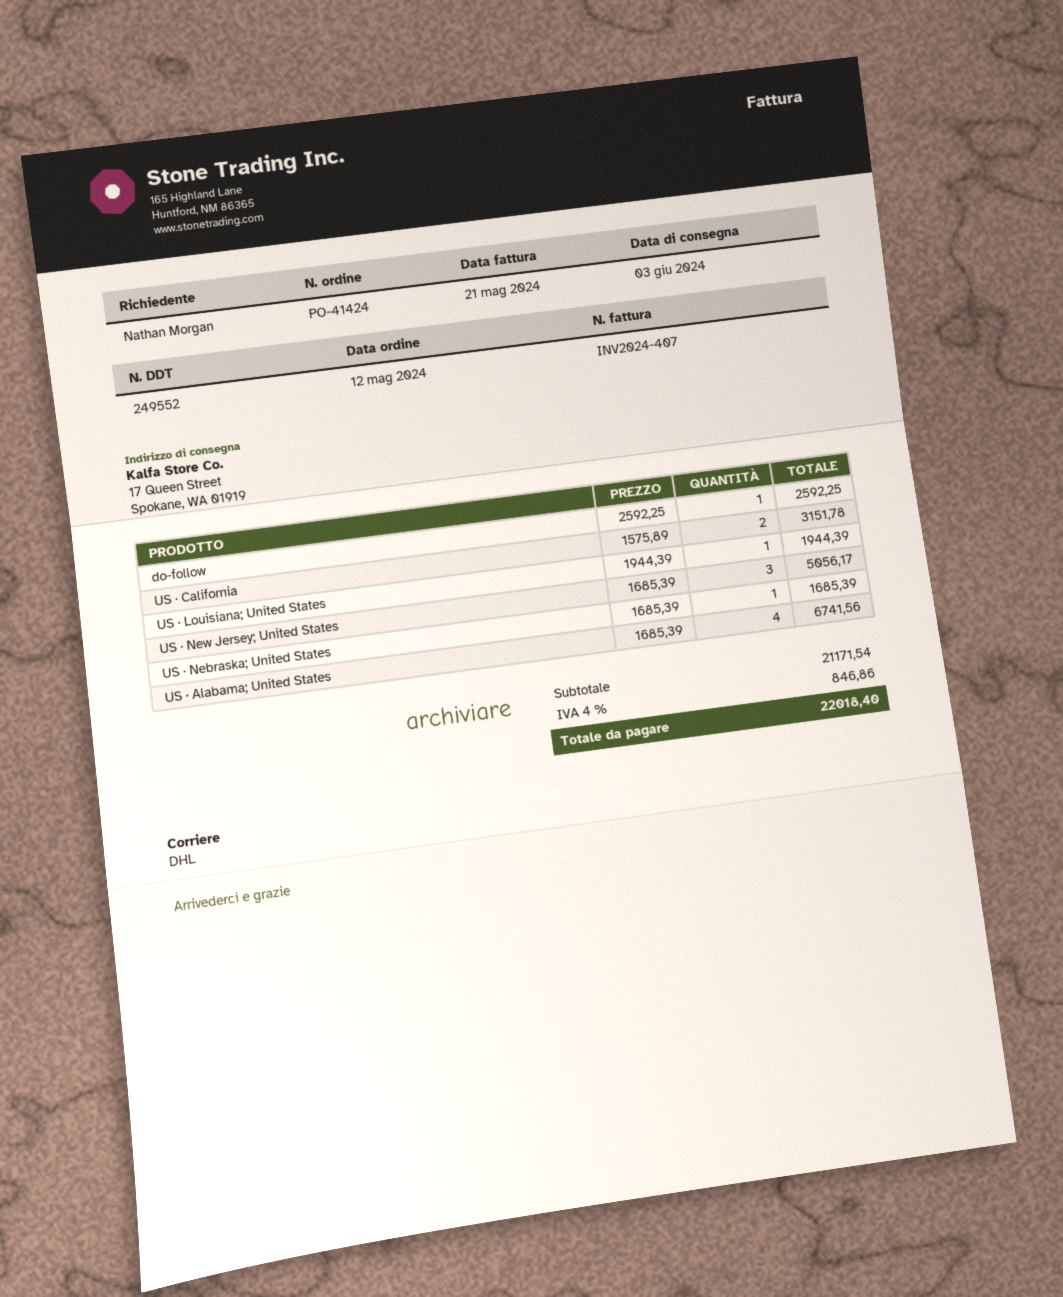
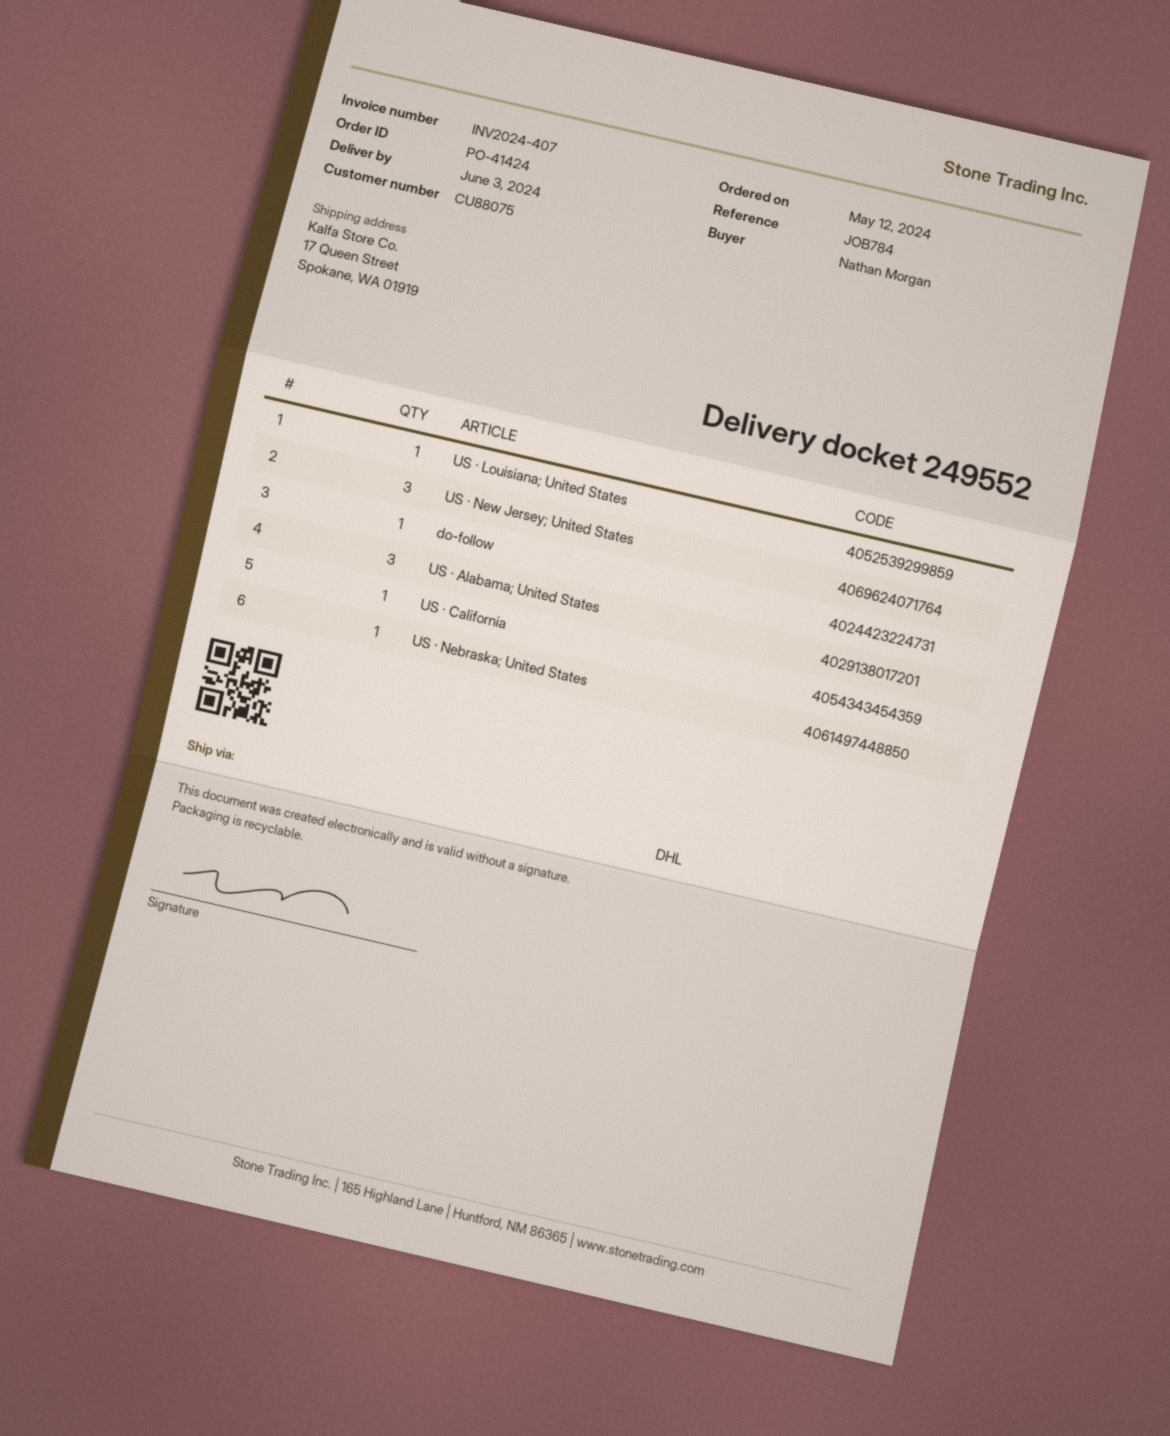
US · California: 2 -> 1
US · Alabama; United States: 4 -> 3

